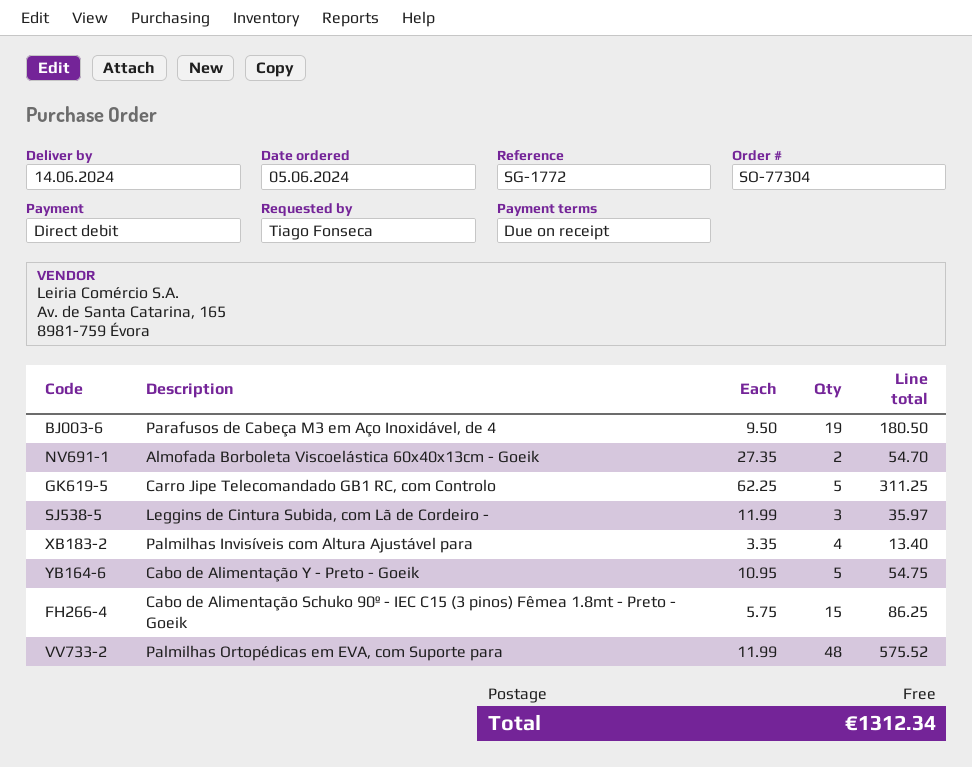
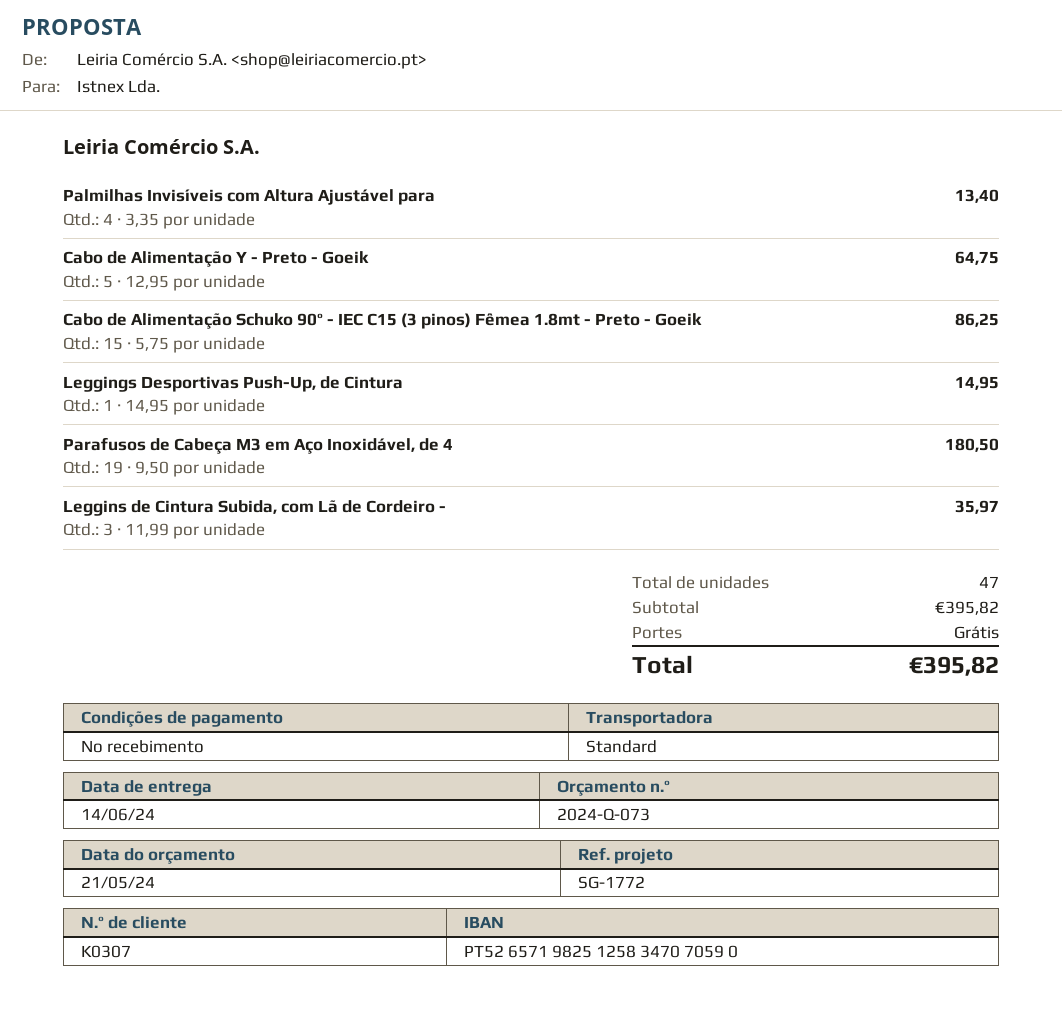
Almofada Borboleta Viscoelástica 60x40x13cm - Goeik: 2 x 27.35 = 54.70 -> none
Carro Jipe Telecomandado GB1 RC, com Controlo: 5 x 62.25 = 311.25 -> none
Cabo de Alimentação Y - Preto - Goeik: 5 x 10.95 = 54.75 -> 5 x 12.95 = 64.75
Palmilhas Ortopédicas em EVA, com Suporte para: 48 x 11.99 = 575.52 -> none
Leggings Desportivas Push-Up, de Cintura: none -> 1 x 14.95 = 14.95
total: 1312.34 -> 395.82

